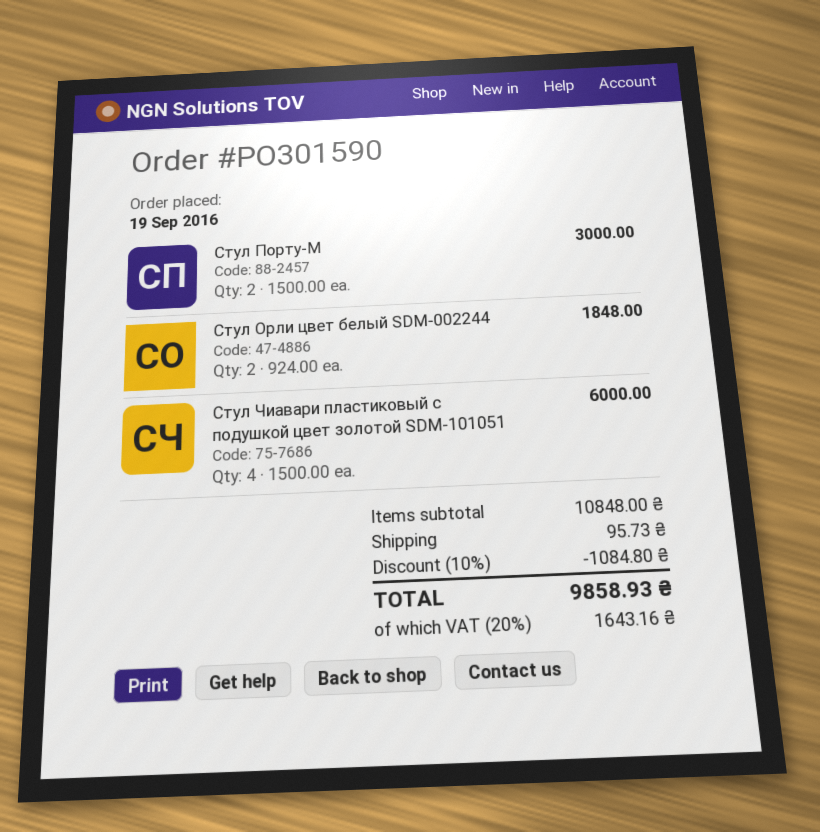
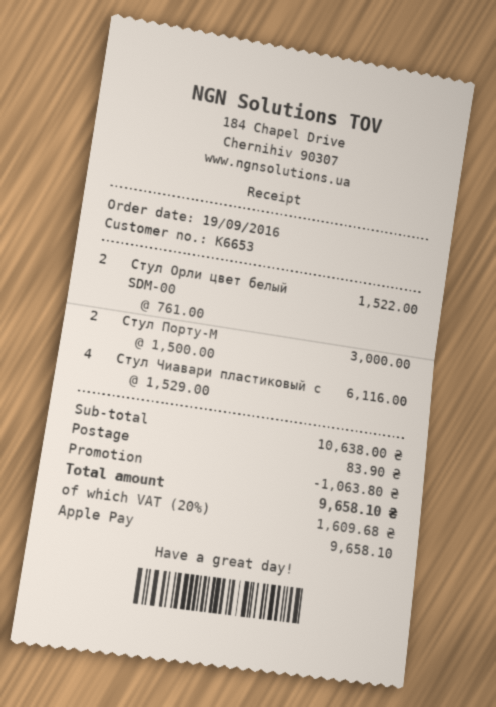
Стул Орли цвет белый SDM-002244: 2 x 924.00 = 1848.00 -> 2 x 761.00 = 1522.00
Стул Чиавари пластиковый с подушкой цвет золотой SDM-101051: 4 x 1500.00 = 6000.00 -> 4 x 1529.00 = 6116.00
subtotal: 10848.00 -> 10638.00
discount: 1084.80 -> 1063.80
shipping: 95.73 -> 83.90
tax: 20% = 1643.16 -> 20% = 1609.68
total: 9858.93 -> 9658.10

